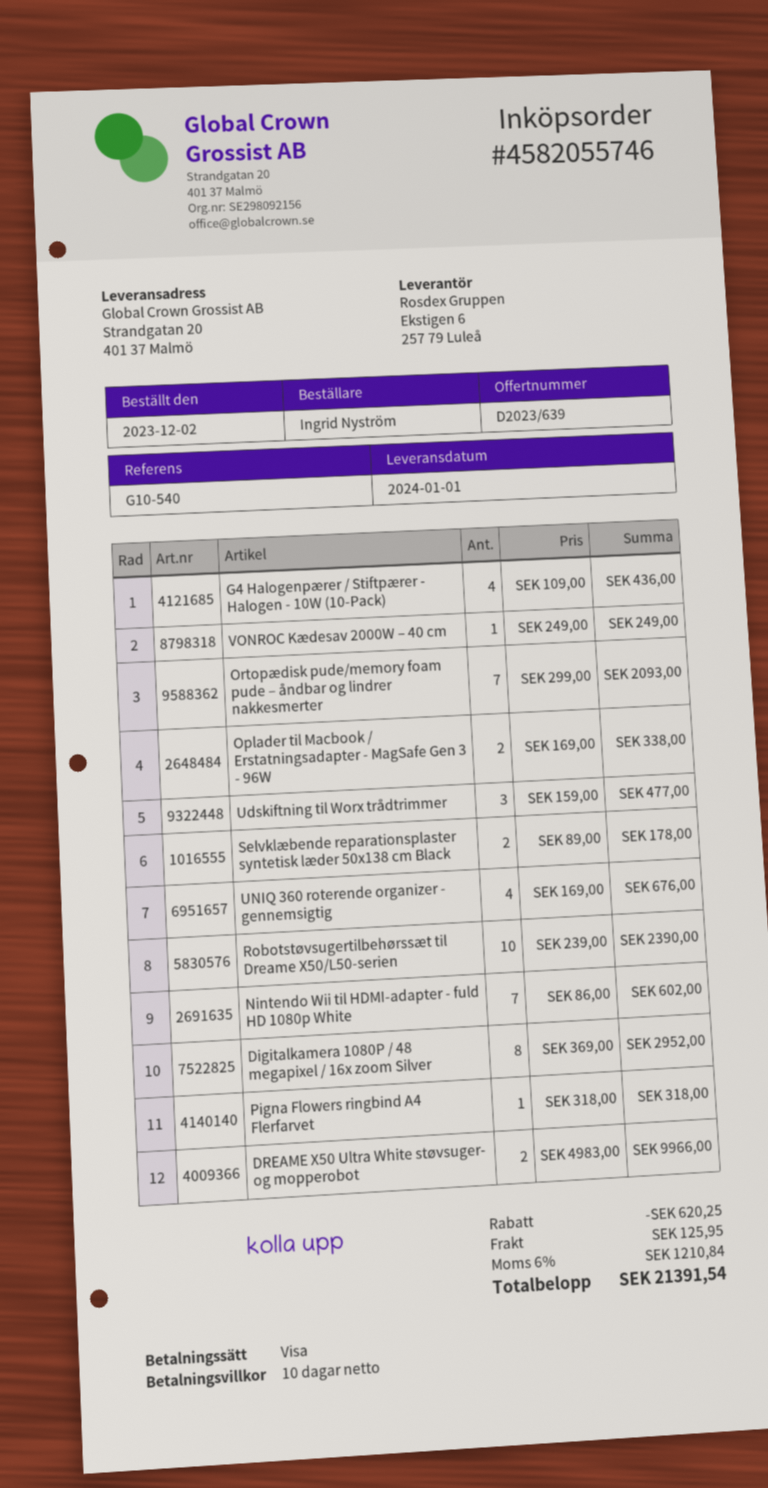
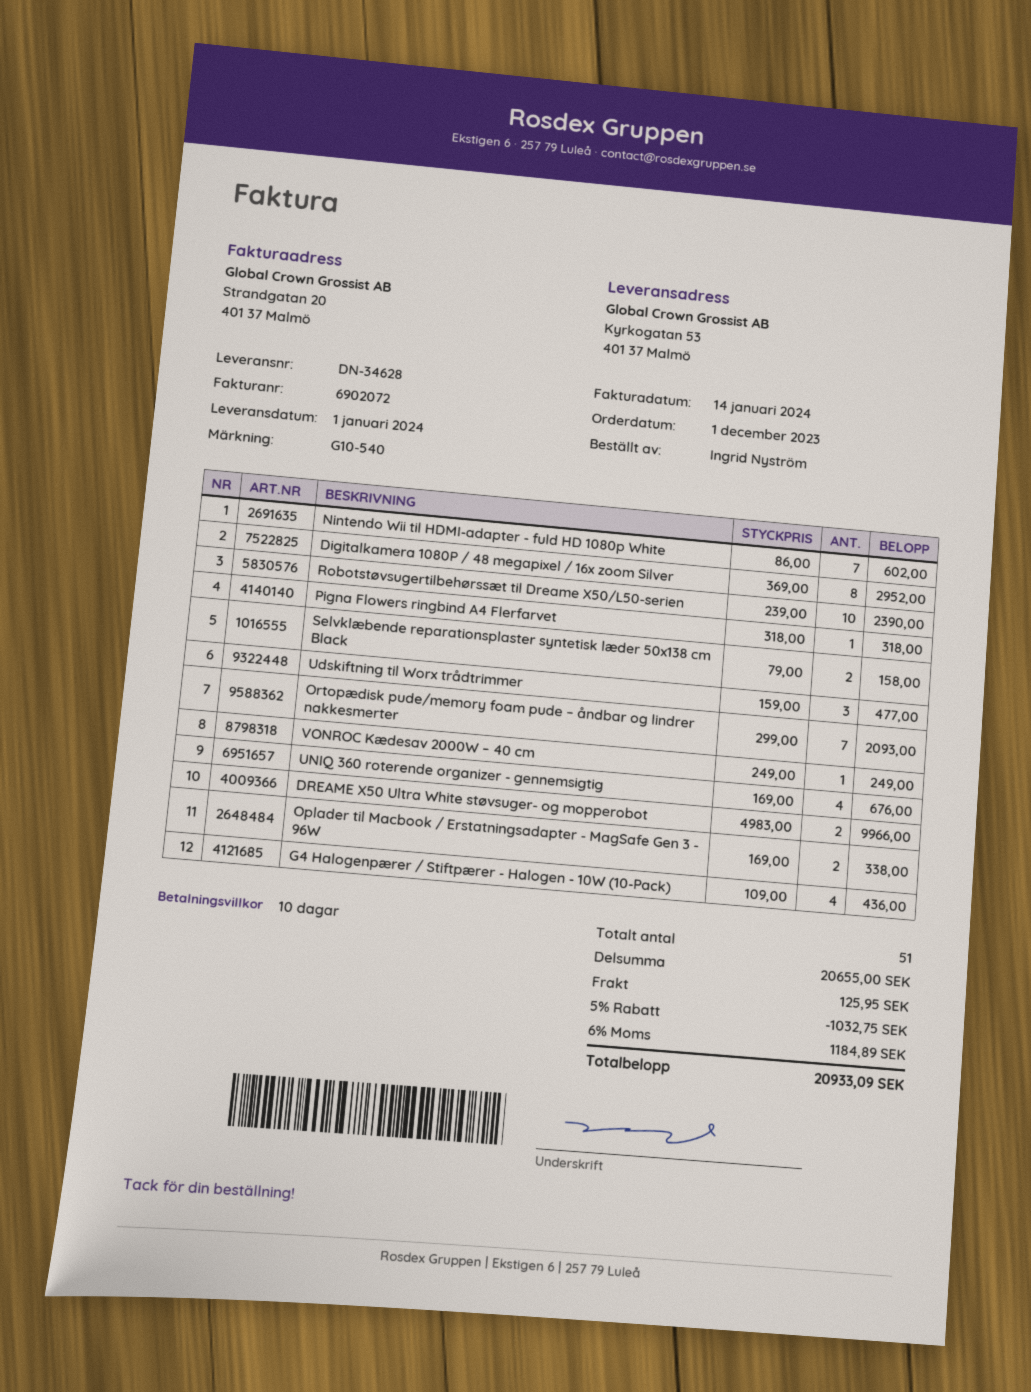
order date: 2023-12-02 -> 2023-12-01
ship to: Strandgatan 20, 401 37 Malmö -> Kyrkogatan 53, 401 37 Malmö
Selvklæbende reparationsplaster syntetisk læder 50x138 cm Black: 2 x 89.00 = 178.00 -> 2 x 79.00 = 158.00
discount: 620.25 -> 1032.75
tax: 6% = 1210.84 -> 6% = 1184.89
total: 21391.54 -> 20933.09

